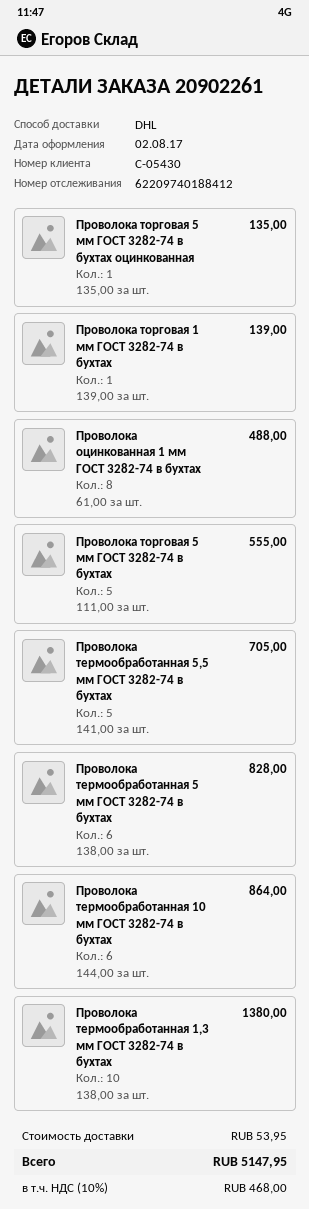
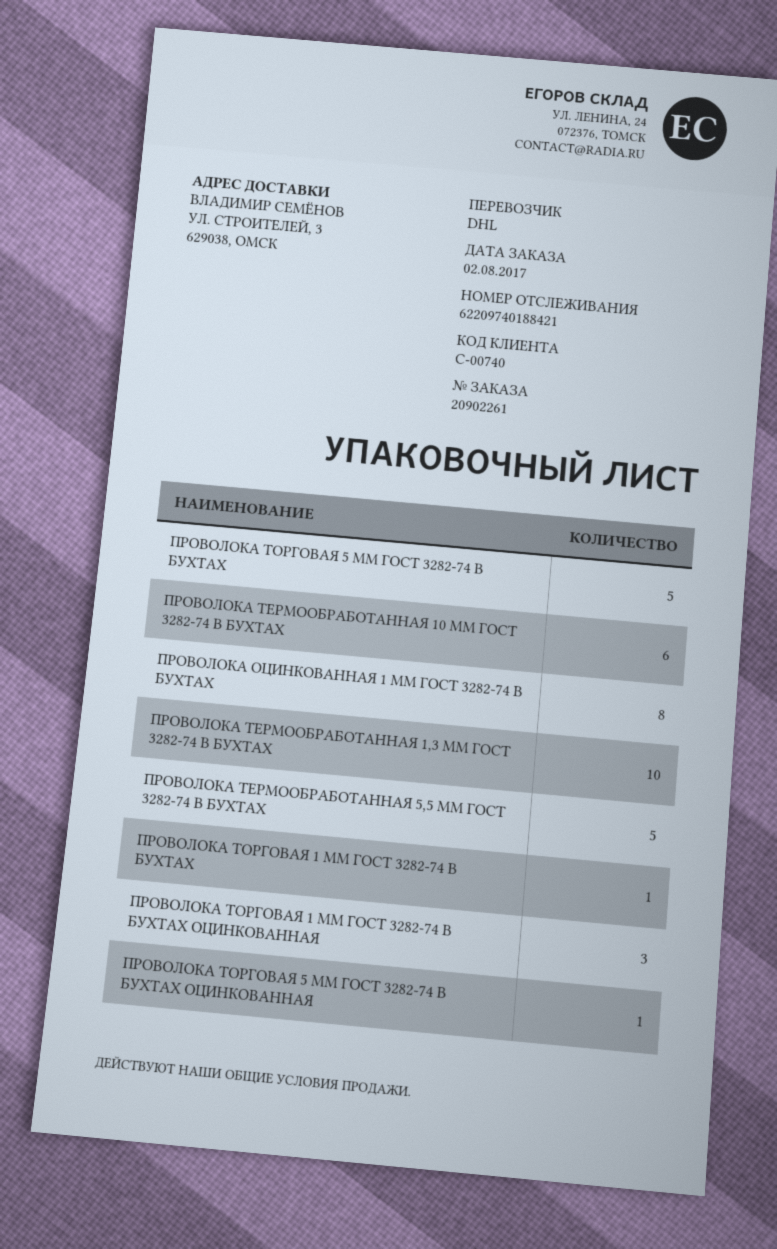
customer number: C-05430 -> C-00740
tracking number: 62209740188412 -> 62209740188421
Проволока термообработанная 5 мм ГОСТ 3282-74 в бухтах: 6 -> none
ПРОВОЛОКА ТОРГОВАЯ 1 ММ ГОСТ 3282-74 В БУХТАХ ОЦИНКОВАННАЯ: none -> 3

